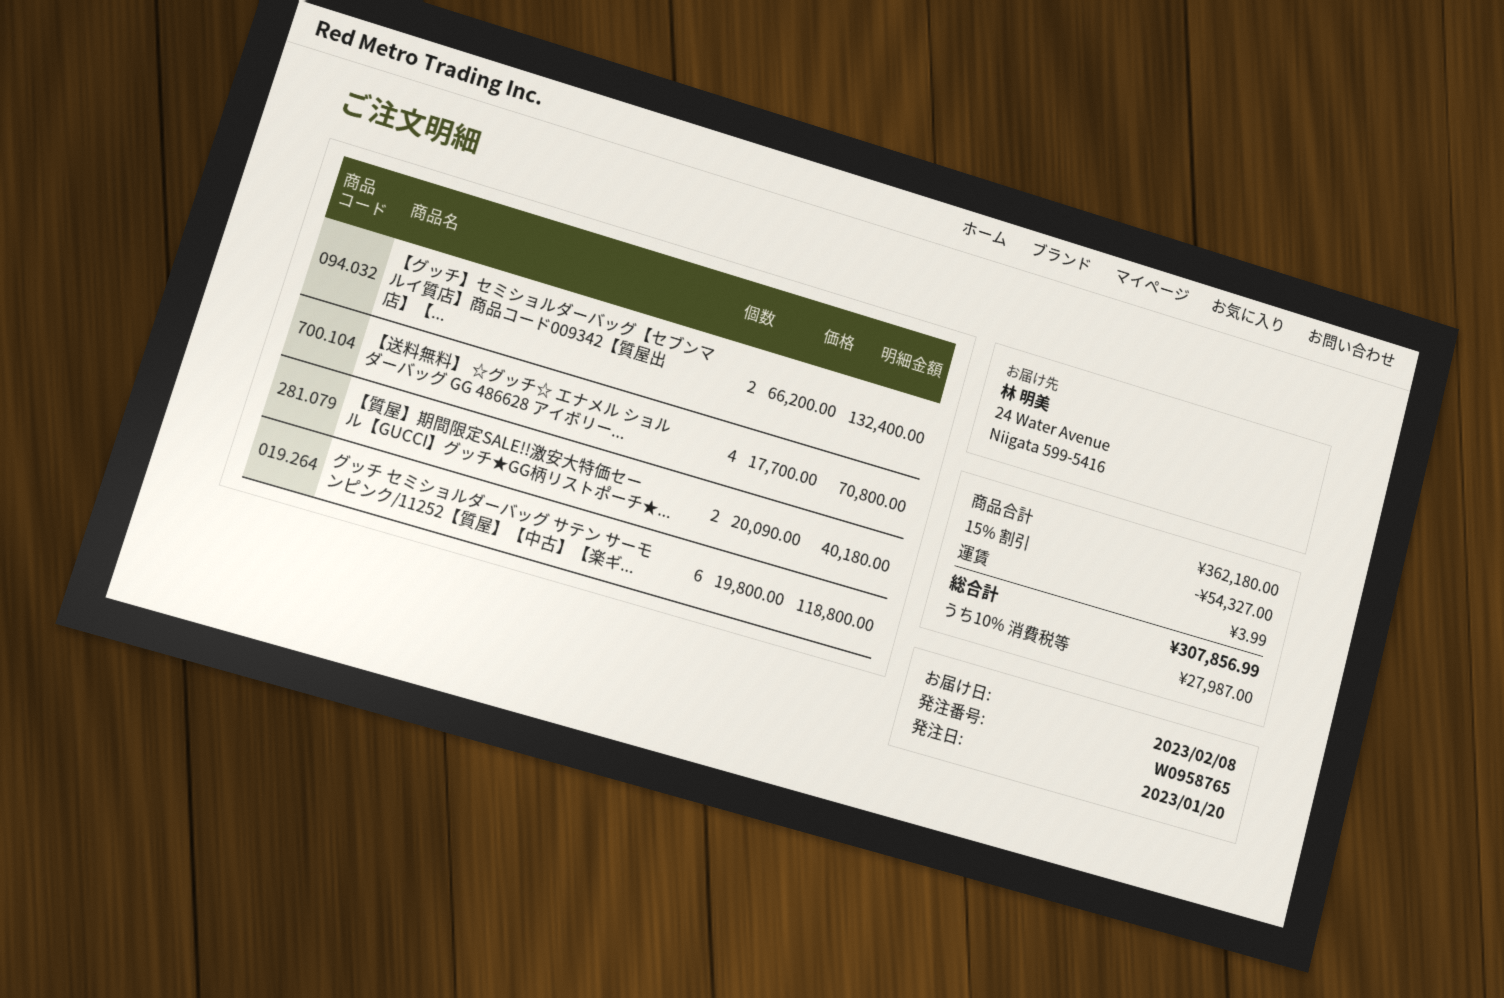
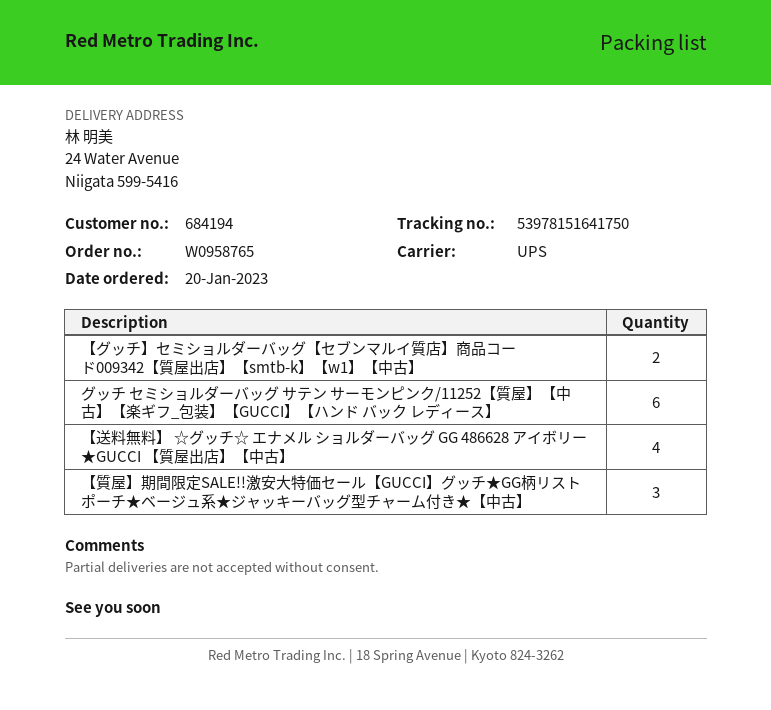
【質屋】期間限定SALE!!激安大特価セール【GUCCI】グッチ★GG柄リストポーチ★...: 2 -> 3

